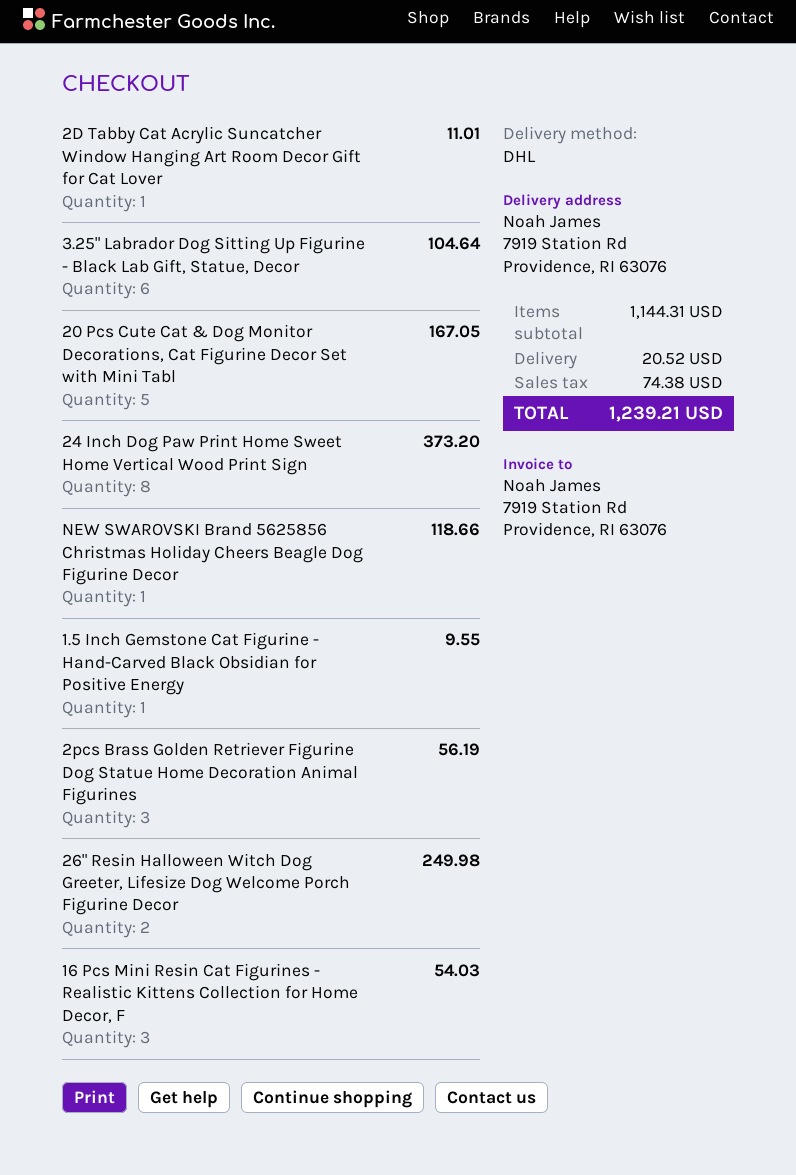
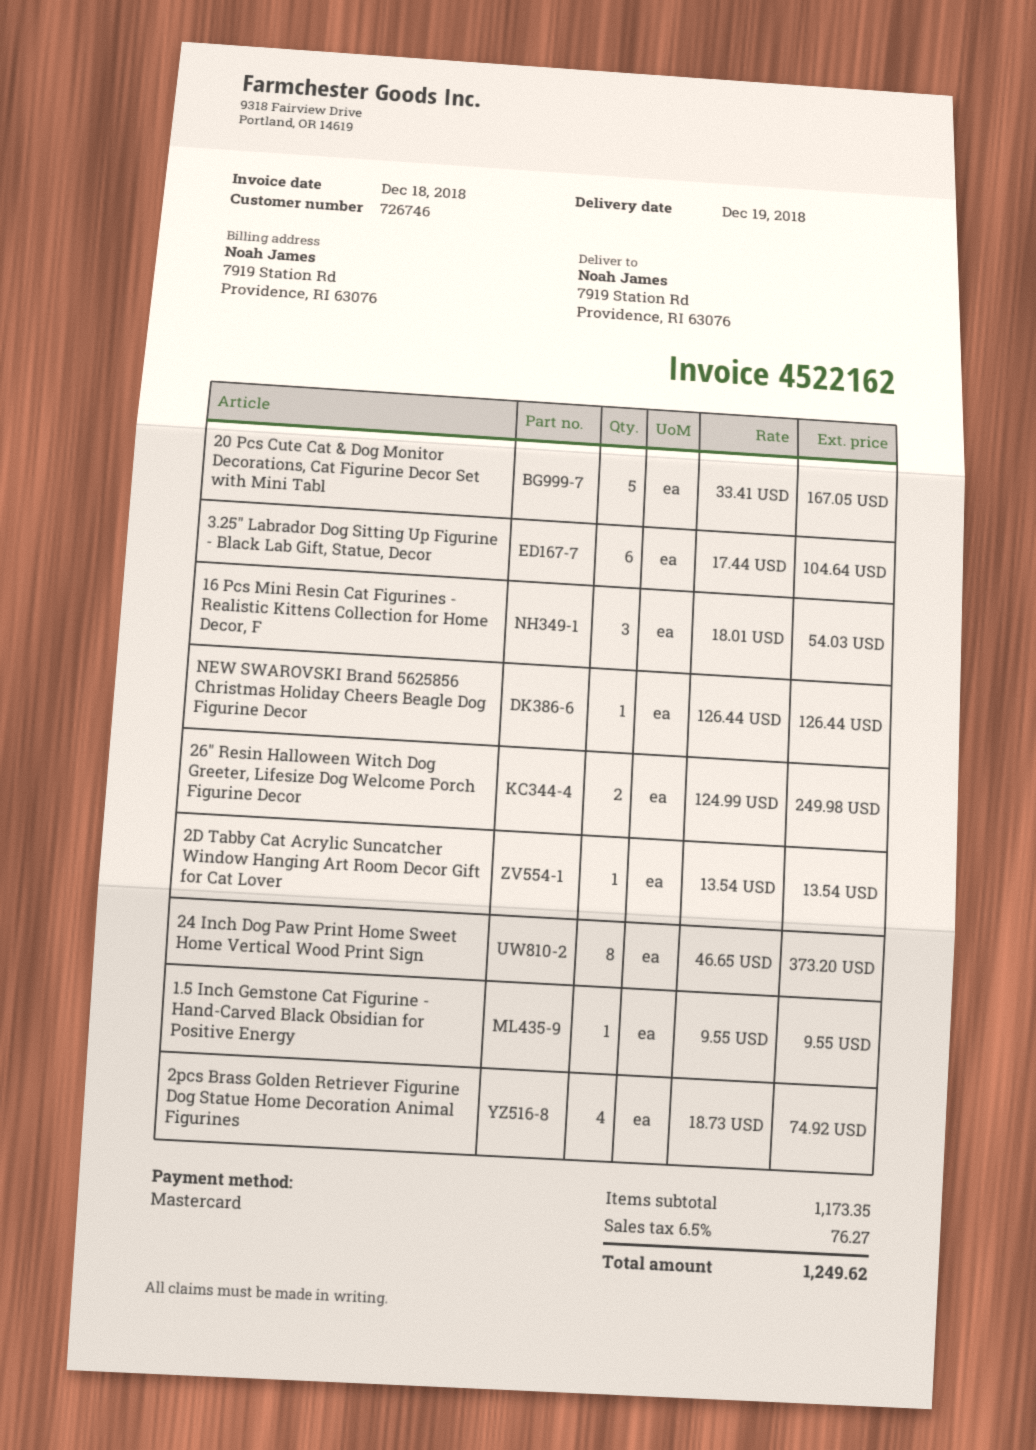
2D Tabby Cat Acrylic Suncatcher Window Hanging Art Room Decor Gift for Cat Lover: 1 for 11.01 -> 1 for 13.54
NEW SWAROVSKI Brand 5625856 Christmas Holiday Cheers Beagle Dog Figurine Decor: 1 for 118.66 -> 1 for 126.44
2pcs Brass Golden Retriever Figurine Dog Statue Home Decoration Animal Figurines: 3 for 56.19 -> 4 for 74.92
subtotal: 1144.31 -> 1173.35
shipping: 20.52 -> none
tax: 74.38 -> 76.27
total: 1239.21 -> 1249.62

